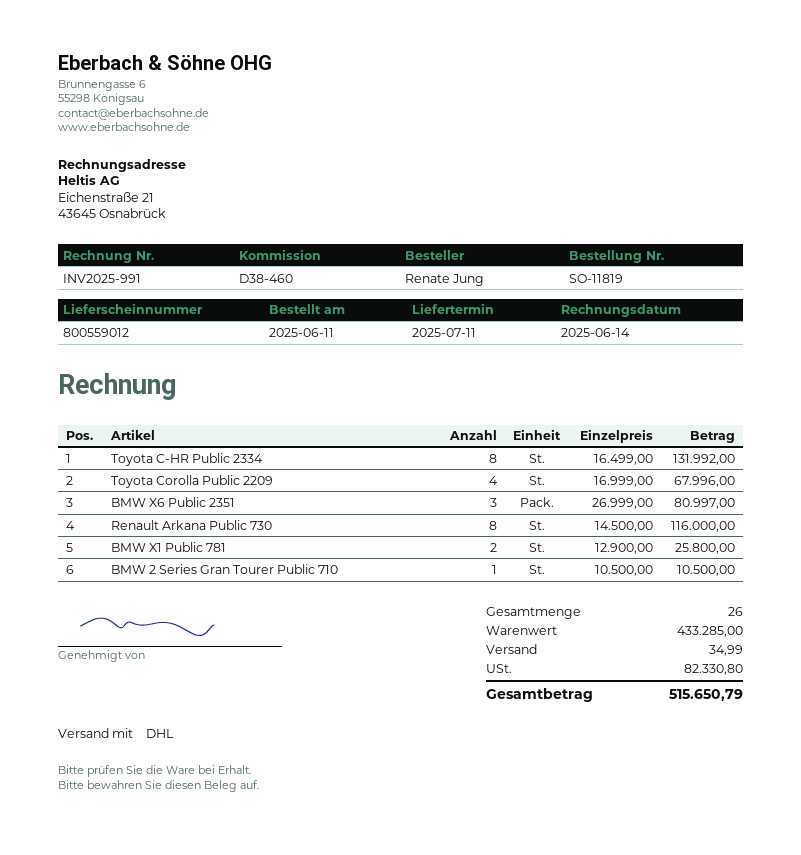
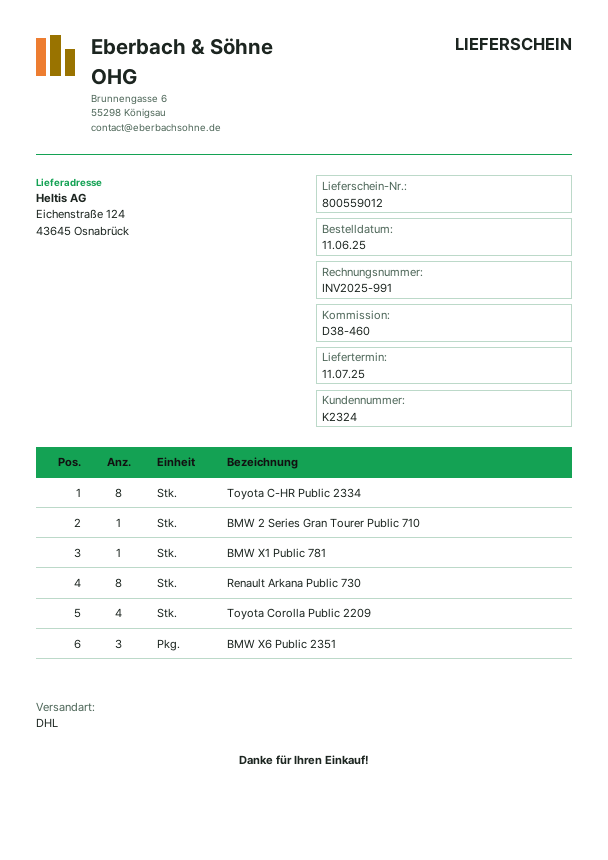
BMW X1 Public 781: 2 -> 1

